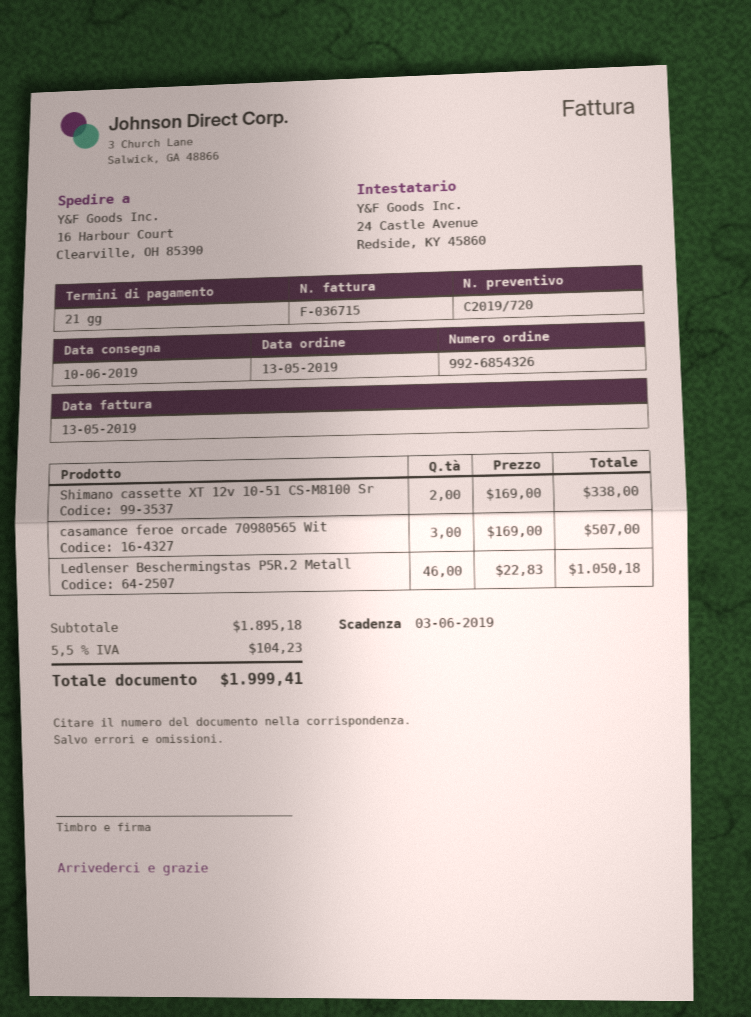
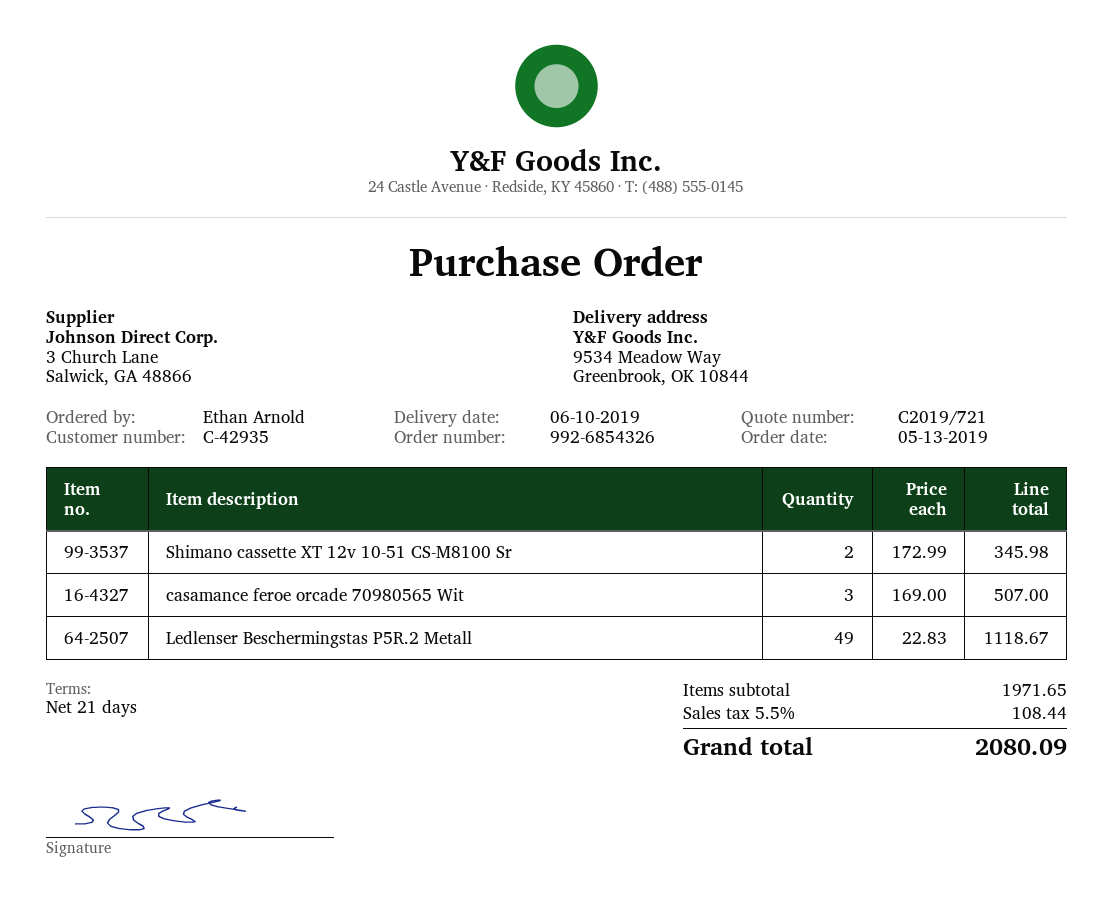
quote number: C2019/720 -> C2019/721
ship to: 16 Harbour Court, Clearville, OH 85390 -> 9534 Meadow Way, Greenbrook, OK 10844
Shimano cassette XT 12v 10-51 CS-M8100 Sr: 2 x 169.00 = 338.00 -> 2 x 172.99 = 345.98
Ledlenser Beschermingstas P5R.2 Metall: 46 x 22.83 = 1050.18 -> 49 x 22.83 = 1118.67
subtotal: 1895.18 -> 1971.65
tax: 5.5% = 104.23 -> 5.5% = 108.44
total: 1999.41 -> 2080.09

